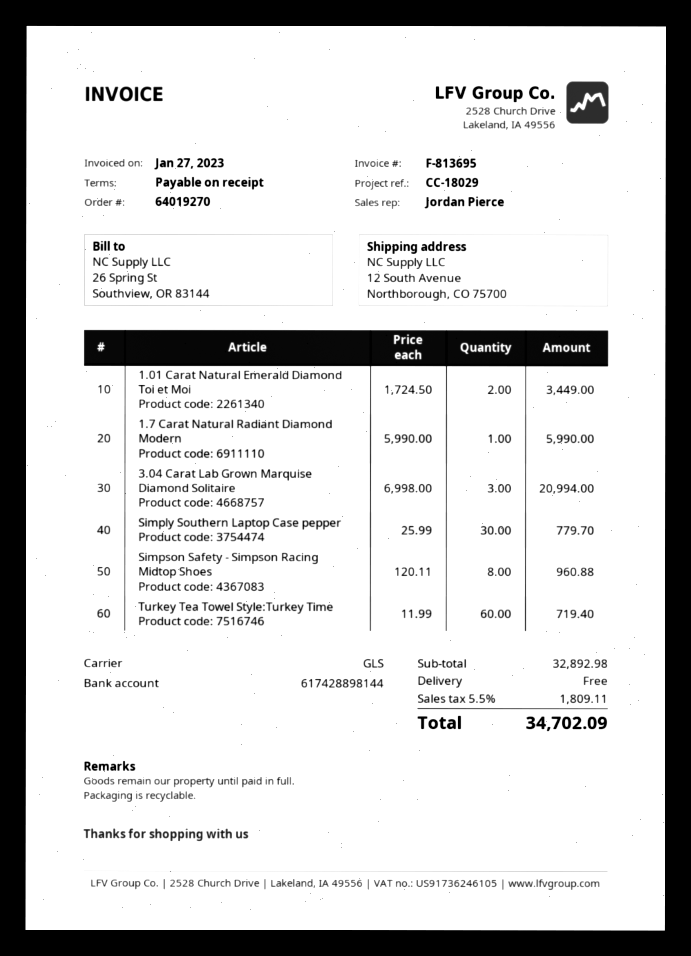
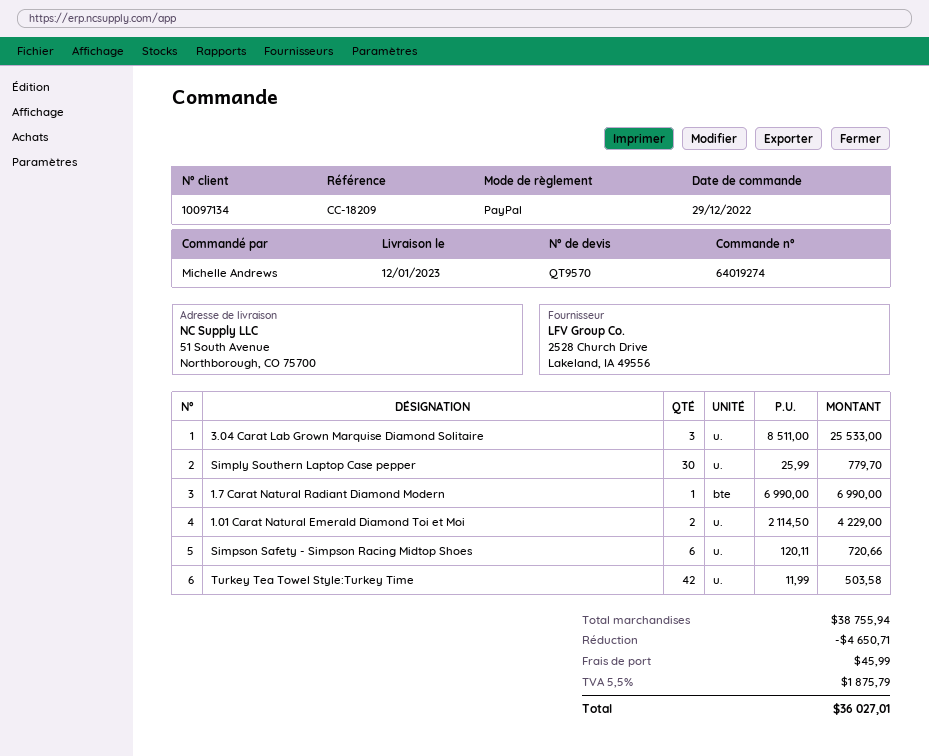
order number: 64019270 -> 64019274
reference: CC-18029 -> CC-18209
ship to: 12 South Avenue, Northborough, CO 75700 -> 51 South Avenue, Northborough, CO 75700
1.01 Carat Natural Emerald Diamond Toi et Moi: 2 x 1724.50 = 3449.00 -> 2 x 2114.50 = 4229.00
1.7 Carat Natural Radiant Diamond Modern: 1 x 5990.00 = 5990.00 -> 1 x 6990.00 = 6990.00
3.04 Carat Lab Grown Marquise Diamond Solitaire: 3 x 6998.00 = 20994.00 -> 3 x 8511.00 = 25533.00
Simpson Safety - Simpson Racing Midtop Shoes: 8 x 120.11 = 960.88 -> 6 x 120.11 = 720.66
Turkey Tea Towel Style:Turkey Time: 60 x 11.99 = 719.40 -> 42 x 11.99 = 503.58
subtotal: 32892.98 -> 38755.94
discount: none -> 4650.71
shipping: 0.00 -> 45.99
tax: 5.5% = 1809.11 -> 5.5% = 1875.79
total: 34702.09 -> 36027.01

